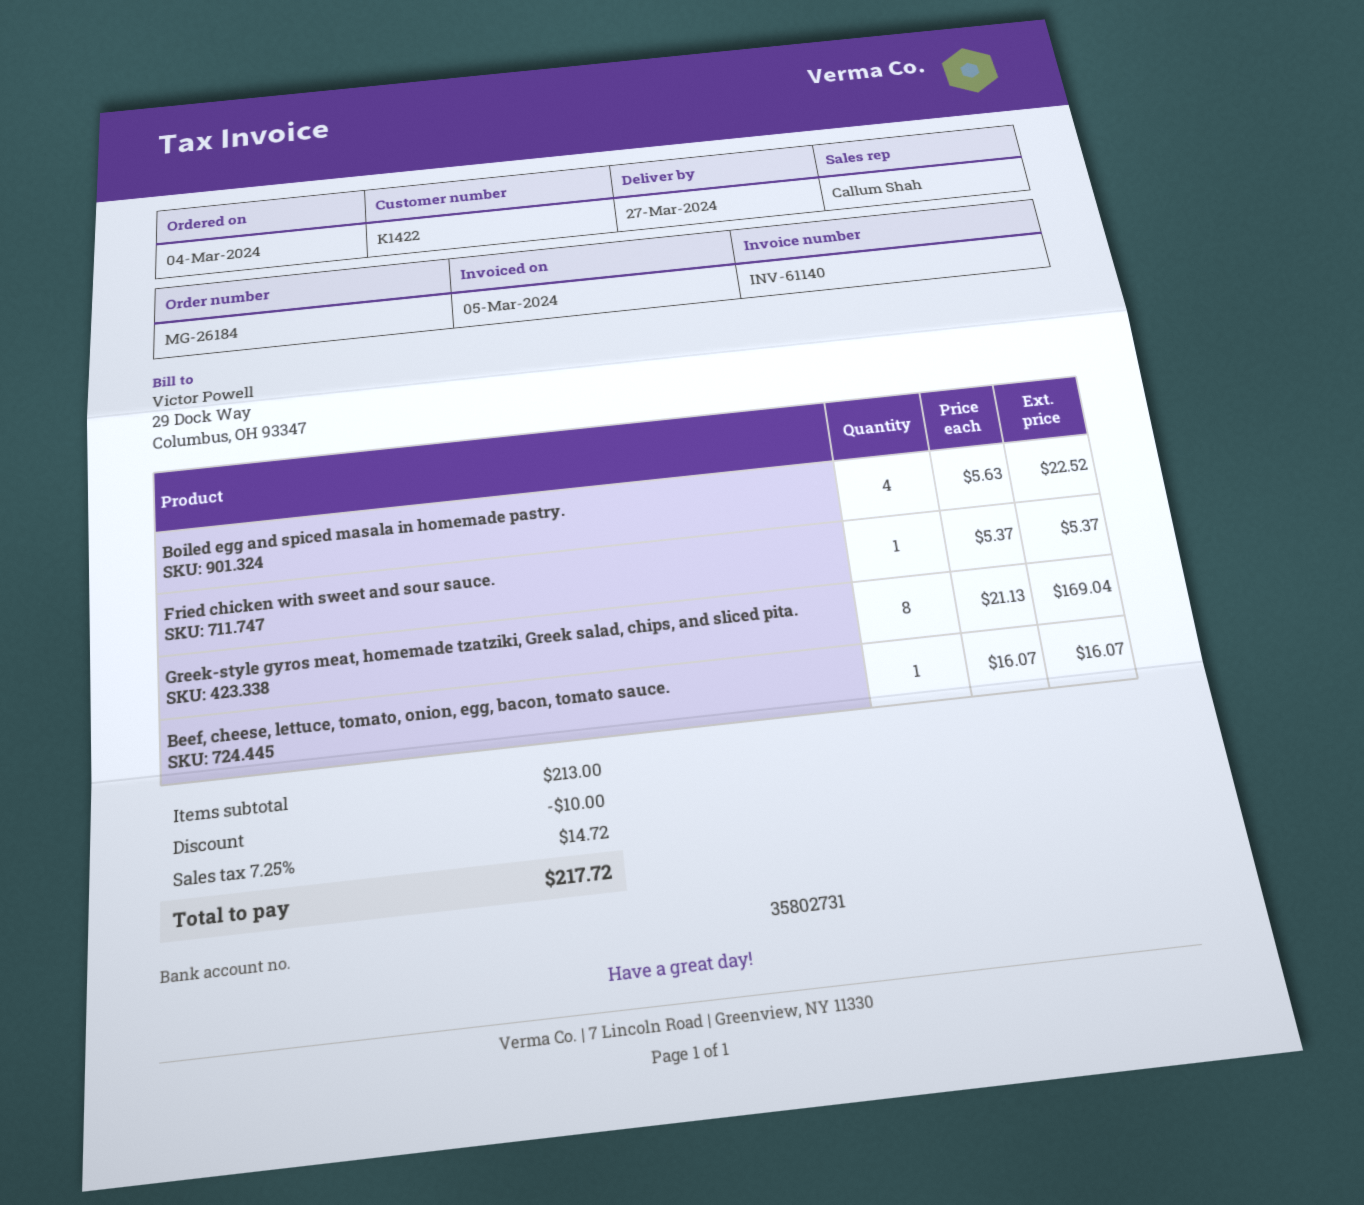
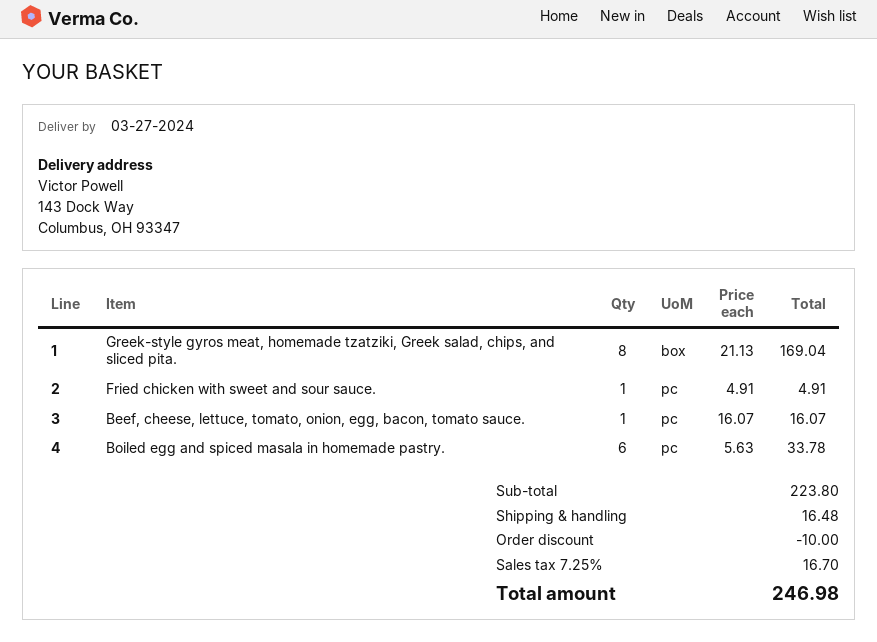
Boiled egg and spiced masala in homemade pastry.: 4 x 5.63 = 22.52 -> 6 x 5.63 = 33.78
Fried chicken with sweet and sour sauce.: 1 x 5.37 = 5.37 -> 1 x 4.91 = 4.91
subtotal: 213.00 -> 223.80
shipping: none -> 16.48
tax: 7.25% = 14.72 -> 7.25% = 16.70
total: 217.72 -> 246.98

